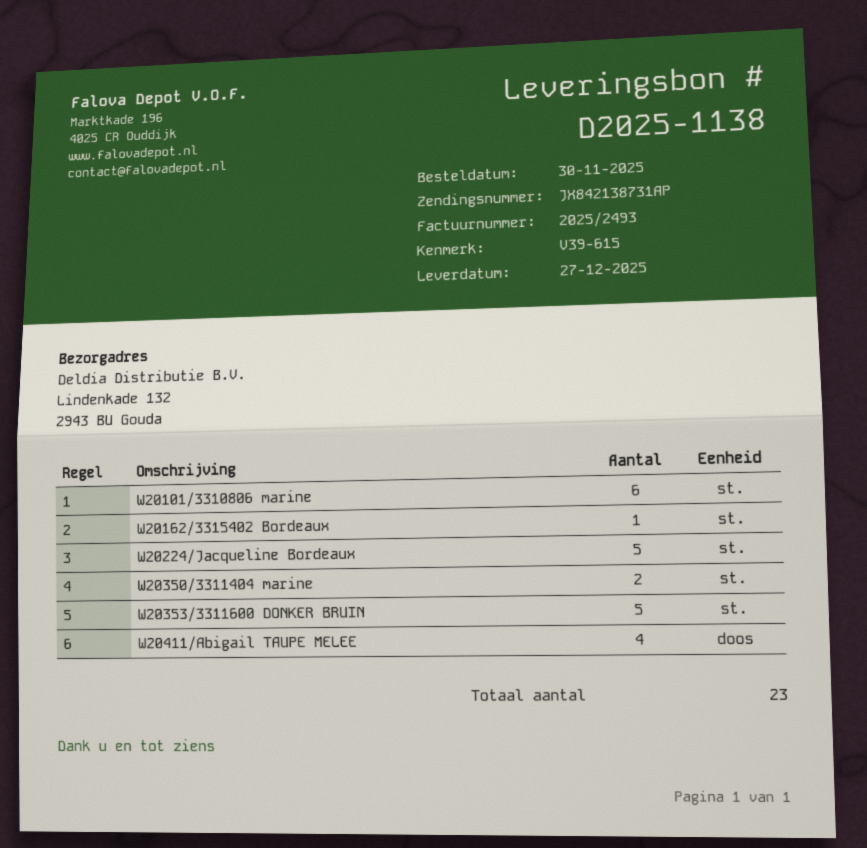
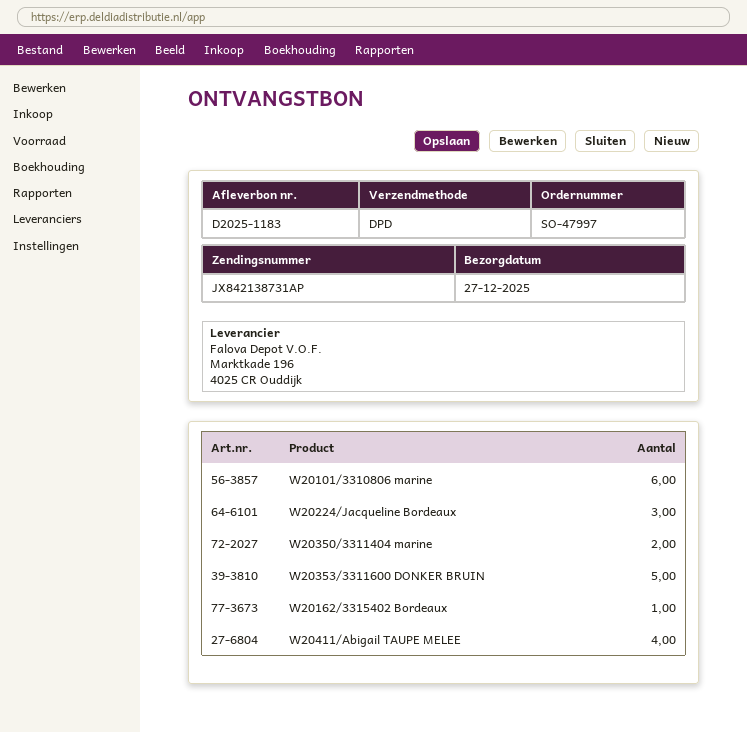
delivery note number: D2025-1138 -> D2025-1183
W20224/Jacqueline Bordeaux: 5 -> 3

